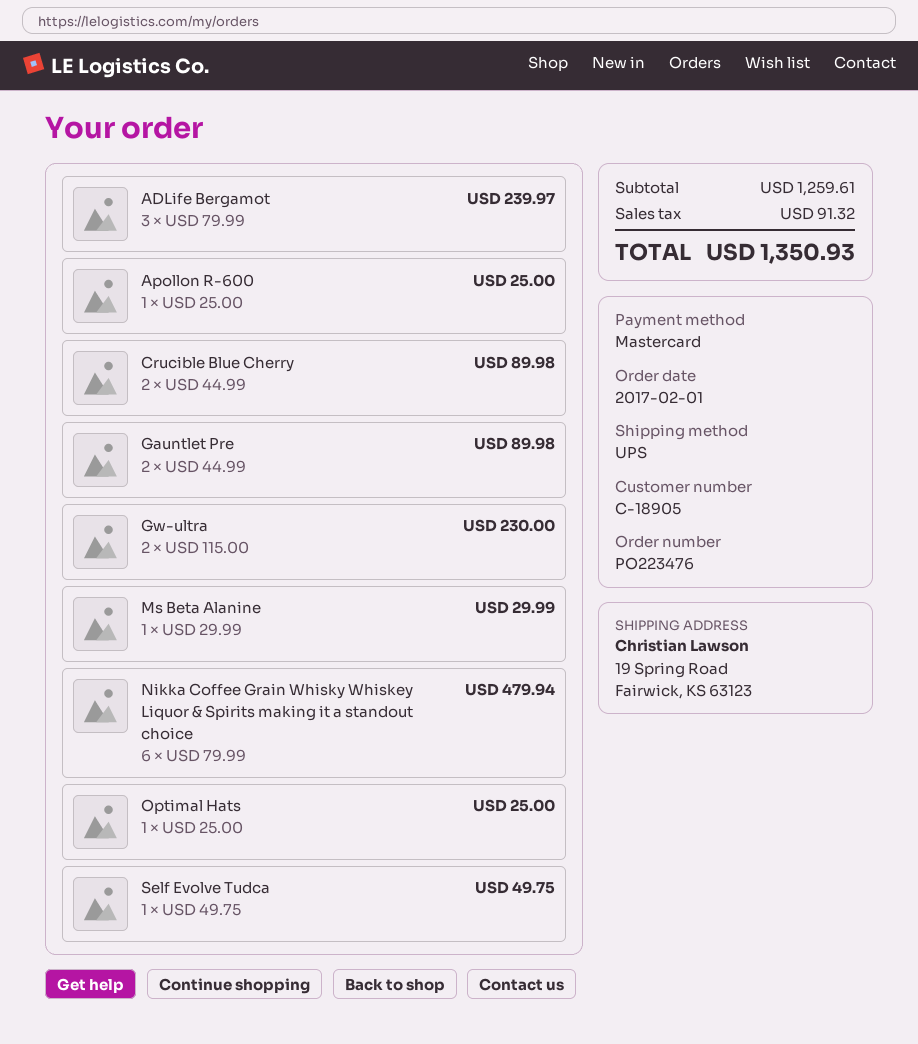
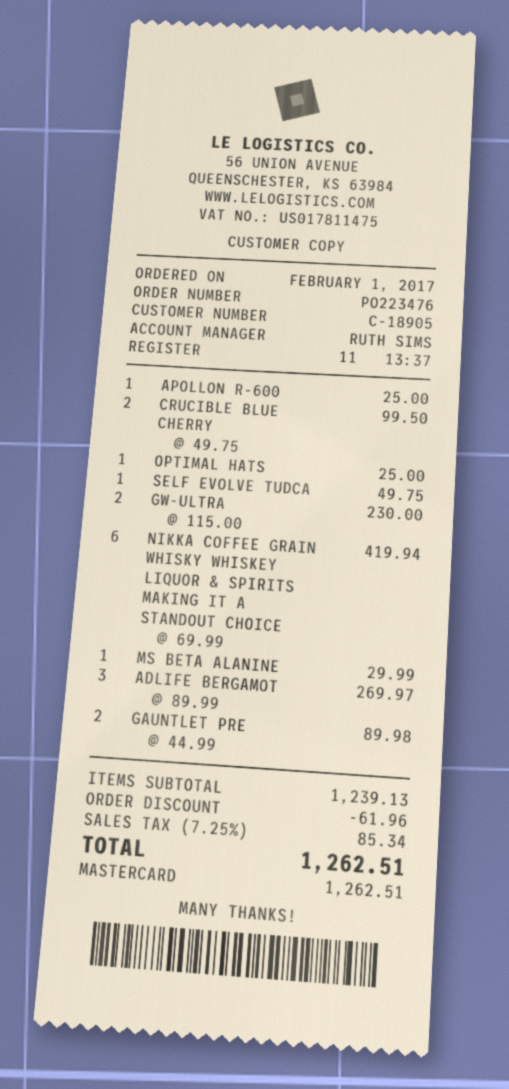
ADLife Bergamot: 3 x 79.99 = 239.97 -> 3 x 89.99 = 269.97
Crucible Blue Cherry: 2 x 44.99 = 89.98 -> 2 x 49.75 = 99.50
Nikka Coffee Grain Whisky Whiskey Liquor & Spirits making it a standout choice: 6 x 79.99 = 479.94 -> 6 x 69.99 = 419.94
subtotal: 1259.61 -> 1239.13
discount: none -> 61.96
tax: 91.32 -> 85.34
total: 1350.93 -> 1262.51

